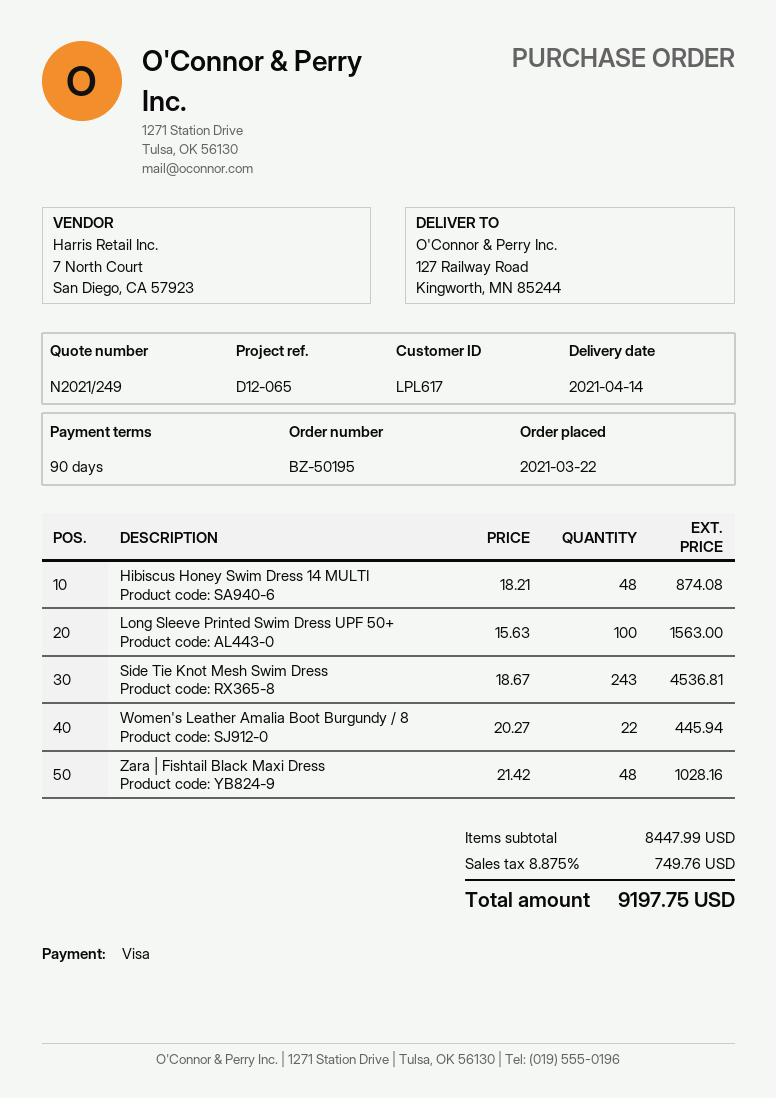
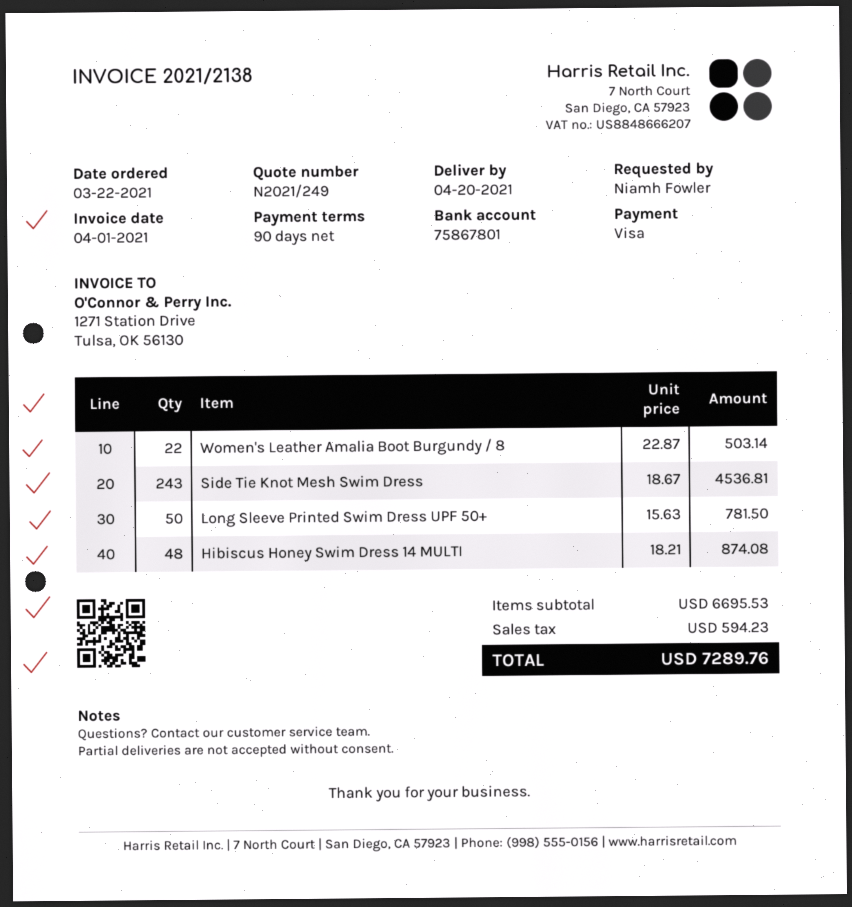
delivery date: 2021-04-14 -> 2021-04-20
Long Sleeve Printed Swim Dress UPF 50+: 100 x 15.63 = 1563.00 -> 50 x 15.63 = 781.50
Women's Leather Amalia Boot Burgundy / 8: 22 x 20.27 = 445.94 -> 22 x 22.87 = 503.14
Zara | Fishtail Black Maxi Dress: 48 x 21.42 = 1028.16 -> none
subtotal: 8447.99 -> 6695.53
tax: 749.76 -> 594.23
total: 9197.75 -> 7289.76

